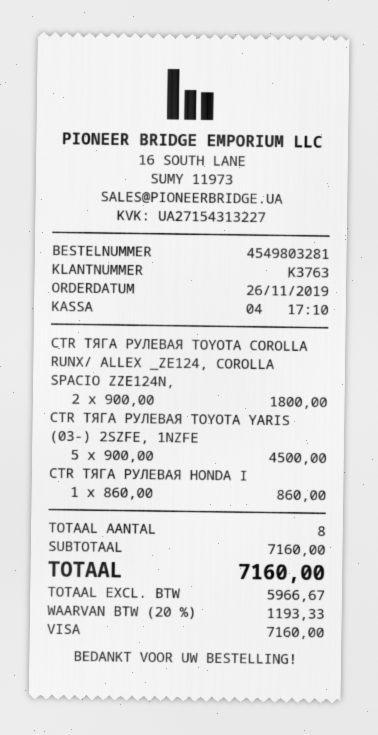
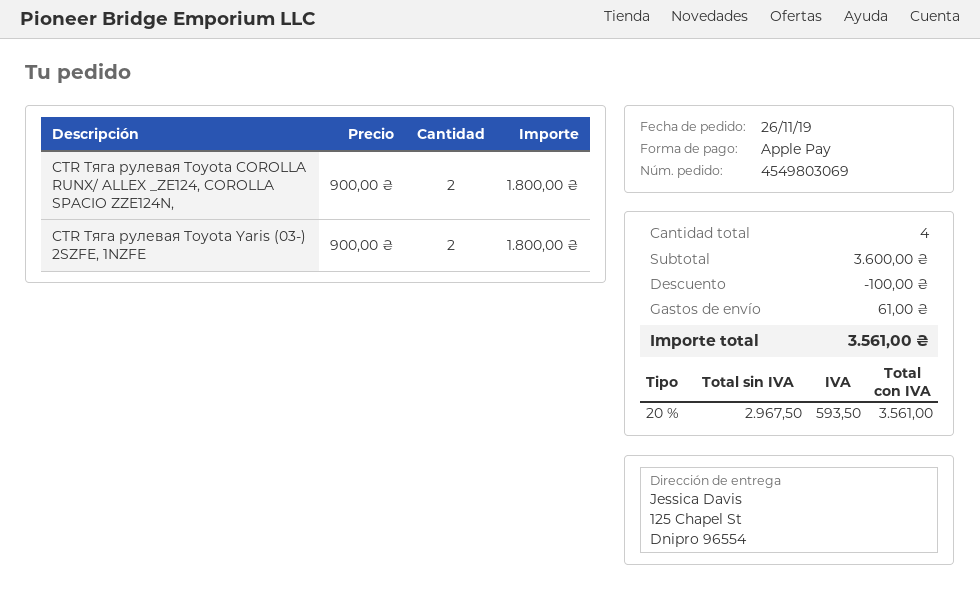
order number: 4549803281 -> 4549803069
payment method: Visa -> Apple Pay
CTR ТЯГА РУЛЕВАЯ TOYOTA YARIS (03-) 2SZFE, 1NZFE: 5 x 900.00 = 4500.00 -> 2 x 900.00 = 1800.00
CTR ТЯГА РУЛЕВАЯ HONDA I: 1 x 860.00 = 860.00 -> none
total quantity: 8 -> 4
subtotal: 7160.00 -> 3600.00
discount: none -> 100.00
shipping: none -> 61.00
net: 5966.67 -> 2967.50
tax: 20% = 1193.33 -> 20% = 593.50
total: 7160.00 -> 3561.00

